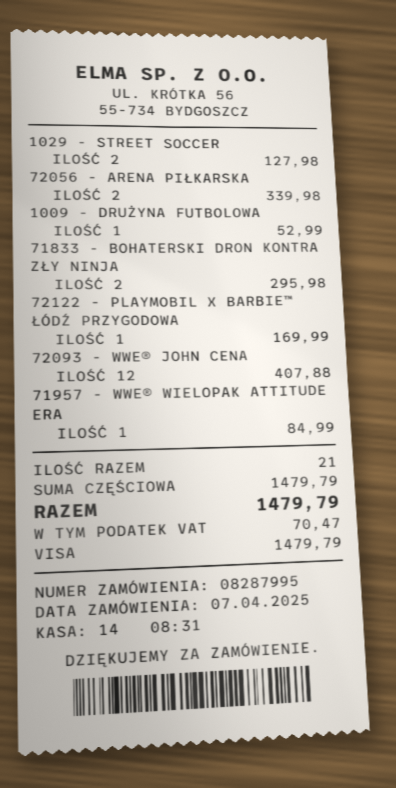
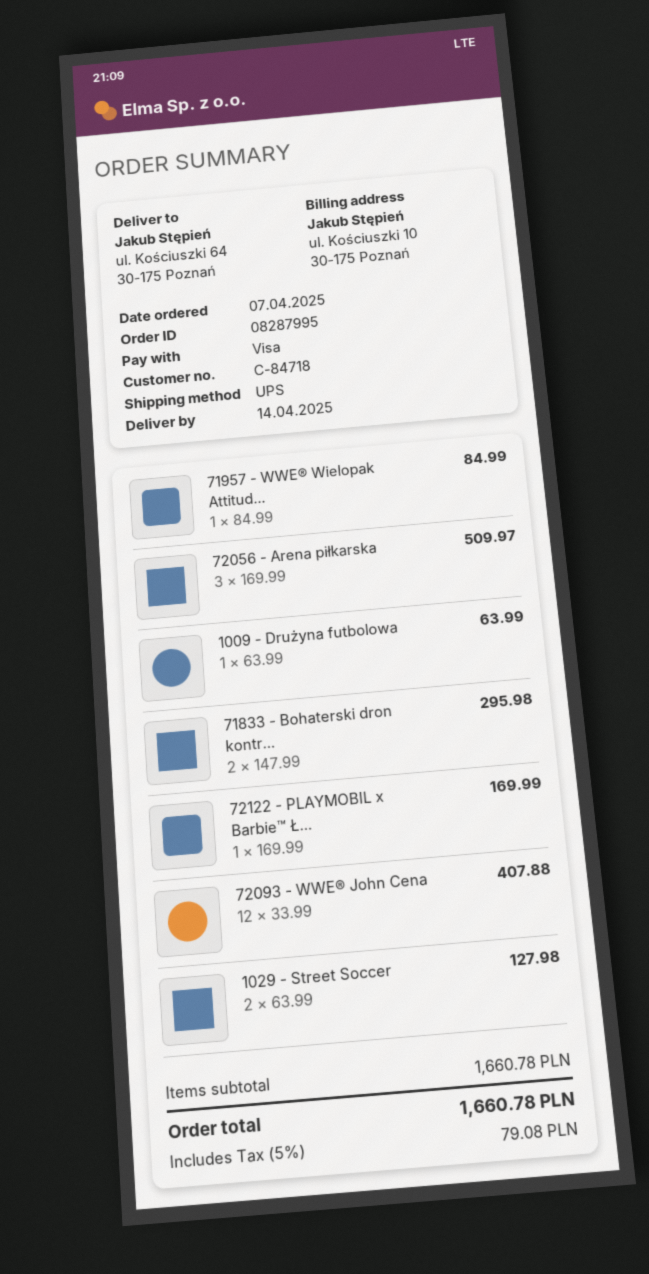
72056 - ARENA PIŁKARSKA: 2 for 339.98 -> 3 for 509.97
1009 - DRUŻYNA FUTBOLOWA: 1 for 52.99 -> 1 for 63.99
subtotal: 1479.79 -> 1660.78
tax: 70.47 -> 79.08
total: 1479.79 -> 1660.78

